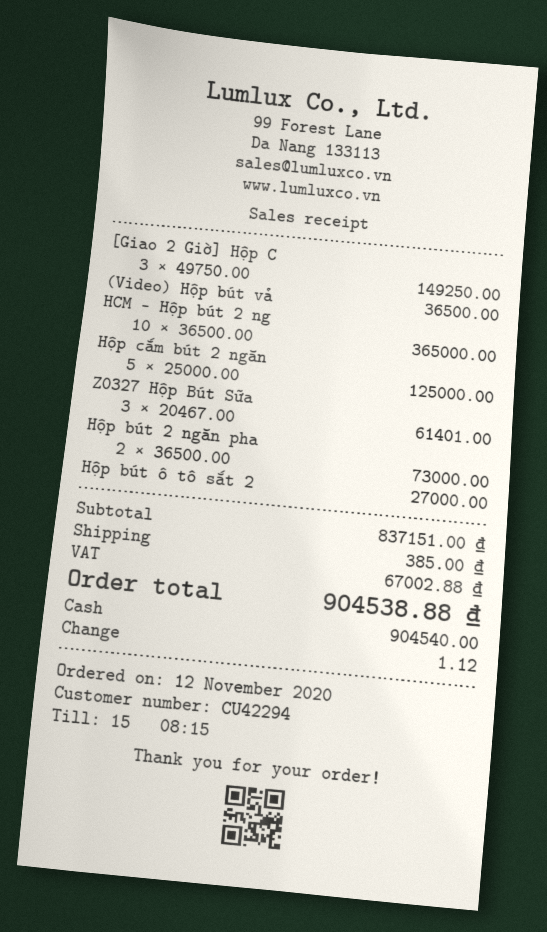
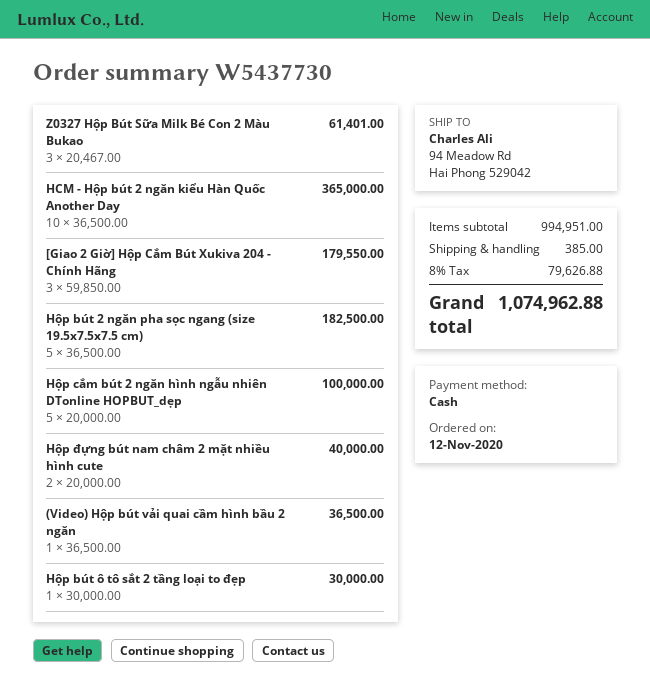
[Giao 2 Giờ] Hộp C: 3 x 49750.00 = 149250.00 -> 3 x 59850.00 = 179550.00
Hộp cắm bút 2 ngăn: 5 x 25000.00 = 125000.00 -> 5 x 20000.00 = 100000.00
Hộp bút 2 ngăn pha: 2 x 36500.00 = 73000.00 -> 5 x 36500.00 = 182500.00
Hộp bút ô tô sắt 2: 1 x 27000.00 = 27000.00 -> 1 x 30000.00 = 30000.00
Hộp đựng bút nam châm 2 mặt nhiều hình cute: none -> 2 x 20000.00 = 40000.00
subtotal: 837151.00 -> 994951.00
tax: 67002.88 -> 79626.88
total: 904538.88 -> 1074962.88

